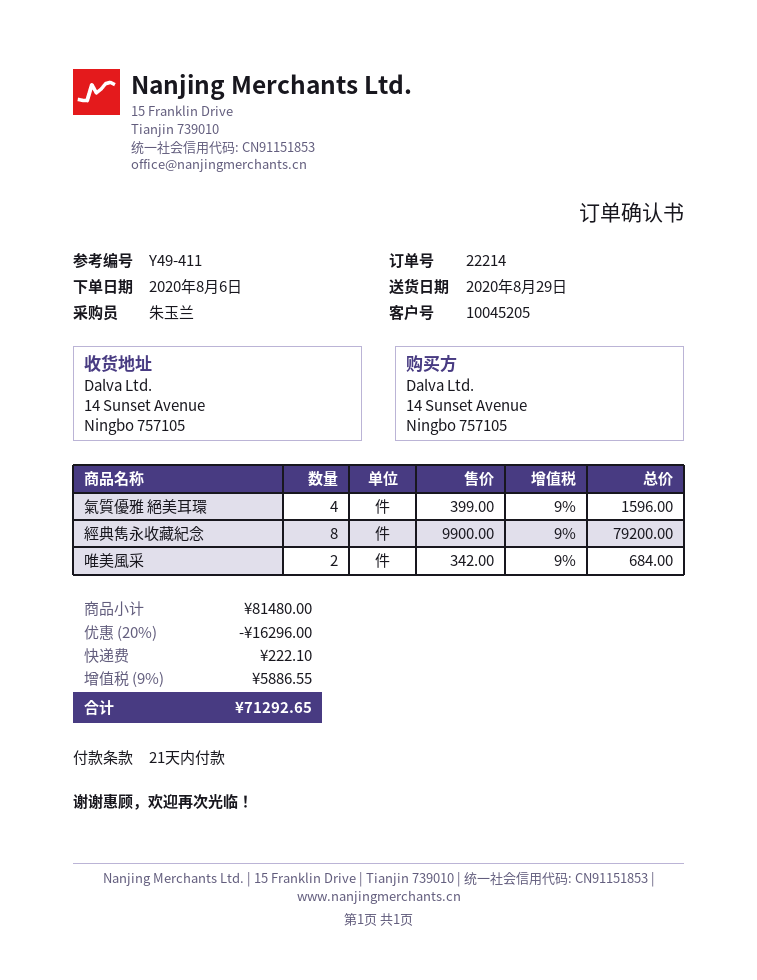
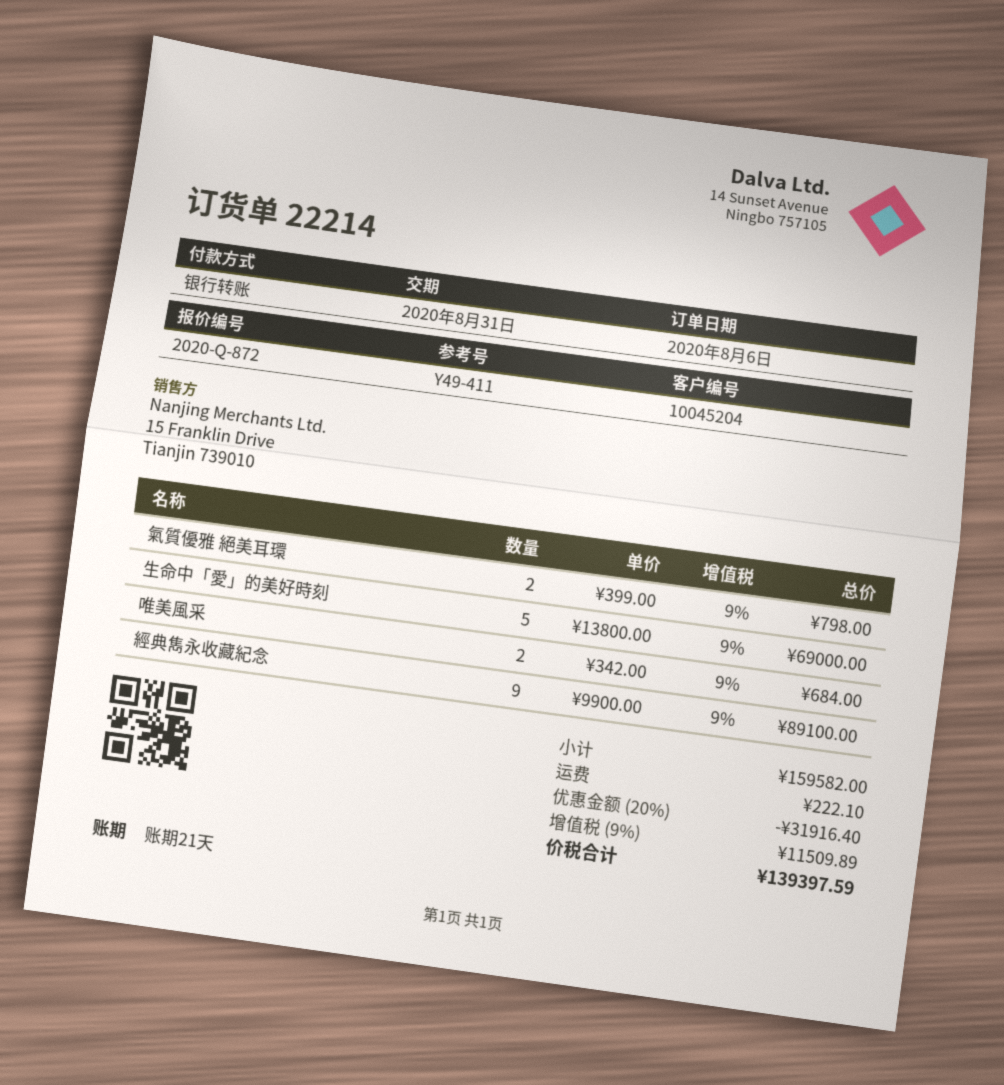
delivery date: 2020-08-29 -> 2020-08-31
customer number: 10045205 -> 10045204
氣質優雅 絕美耳環: 4 x 399.00 = 1596.00 -> 2 x 399.00 = 798.00
經典雋永收藏紀念: 8 x 9900.00 = 79200.00 -> 9 x 9900.00 = 89100.00
生命中「愛」的美好時刻: none -> 5 x 13800.00 = 69000.00
subtotal: 81480.00 -> 159582.00
discount: 20% = 16296.00 -> 20% = 31916.40
tax: 9% = 5886.55 -> 9% = 11509.89
total: 71292.65 -> 139397.59

